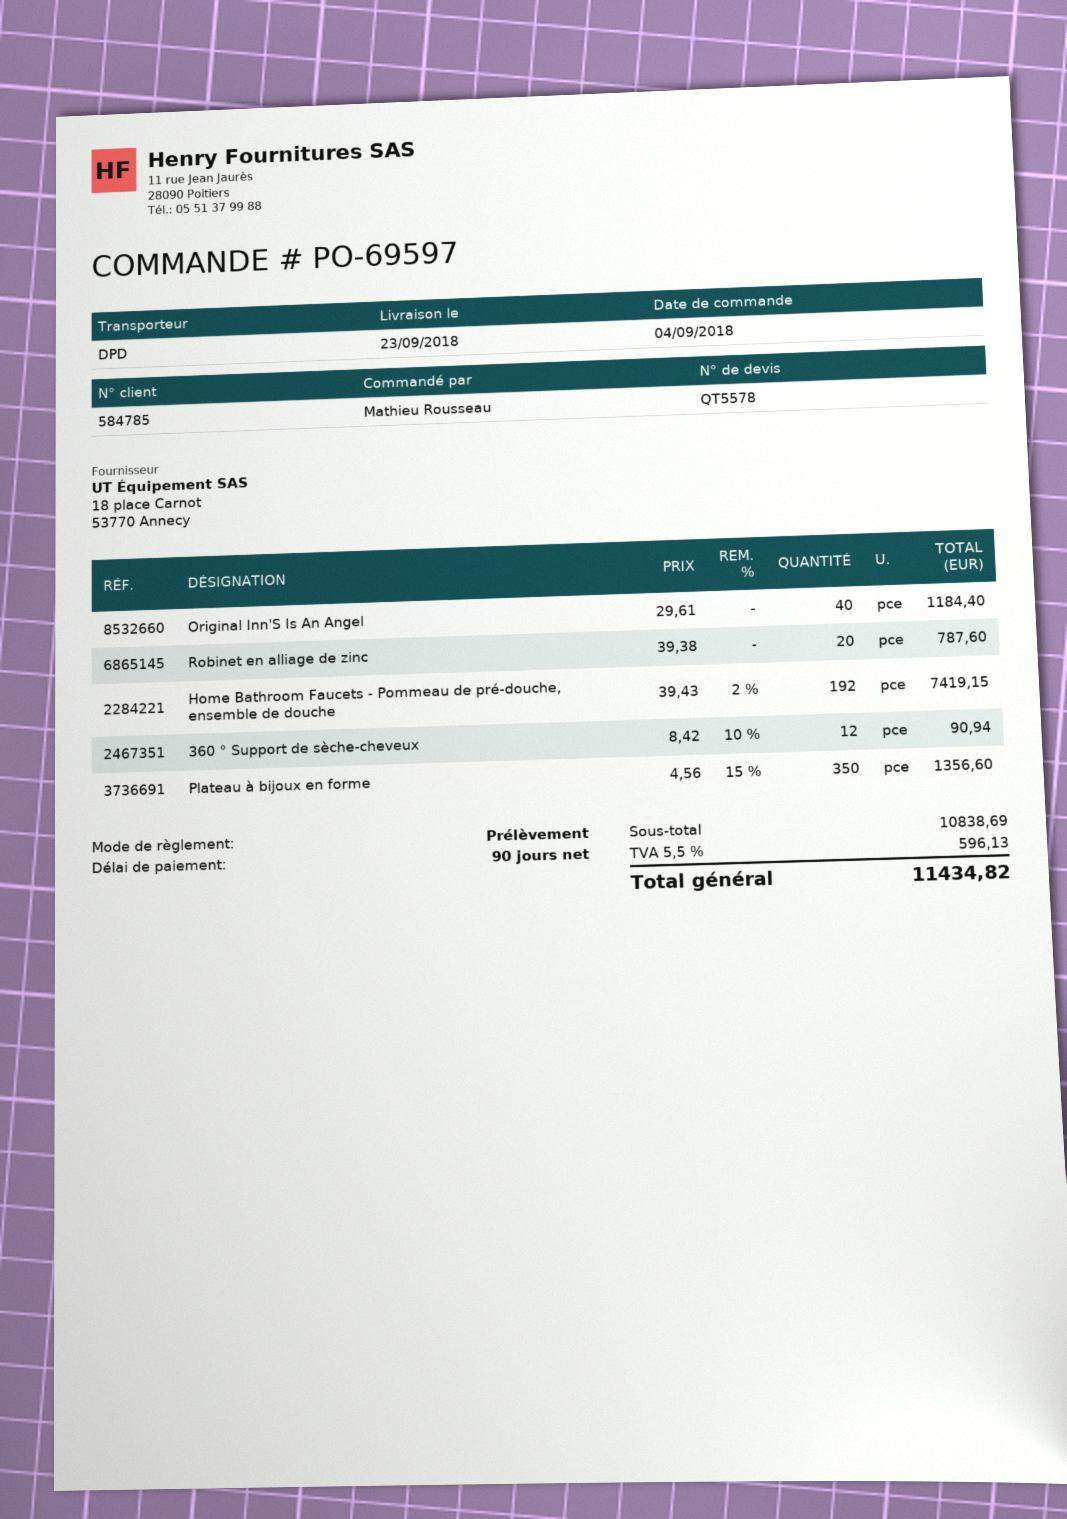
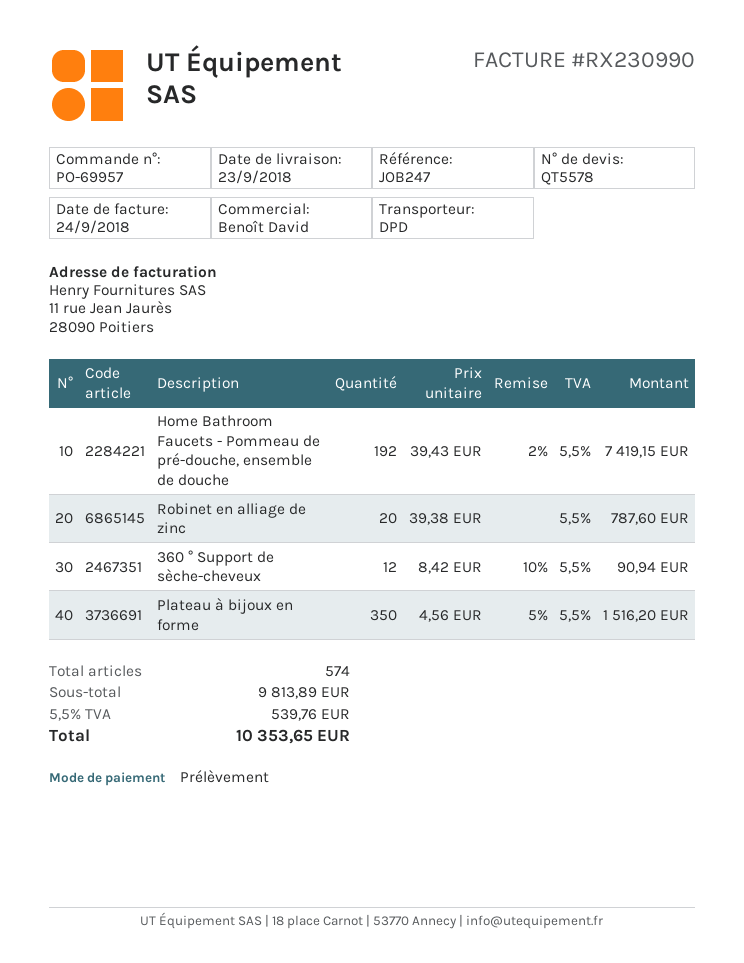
order number: PO-69597 -> PO-69957
Original Inn'S Is An Angel: 40 x 29.61 = 1184.40 -> none
Plateau à bijoux en forme: 350 x 4.56 - 15% = 1356.60 -> 350 x 4.56 - 5% = 1516.20
subtotal: 10838.69 -> 9813.89
tax: 5.5% = 596.13 -> 5.5% = 539.76
total: 11434.82 -> 10353.65

